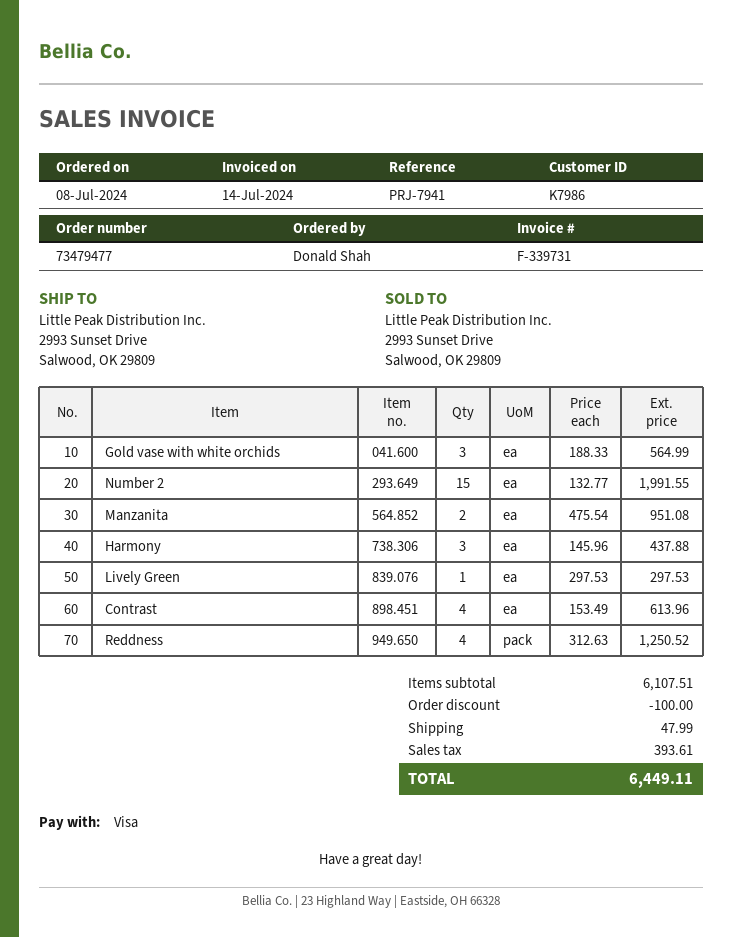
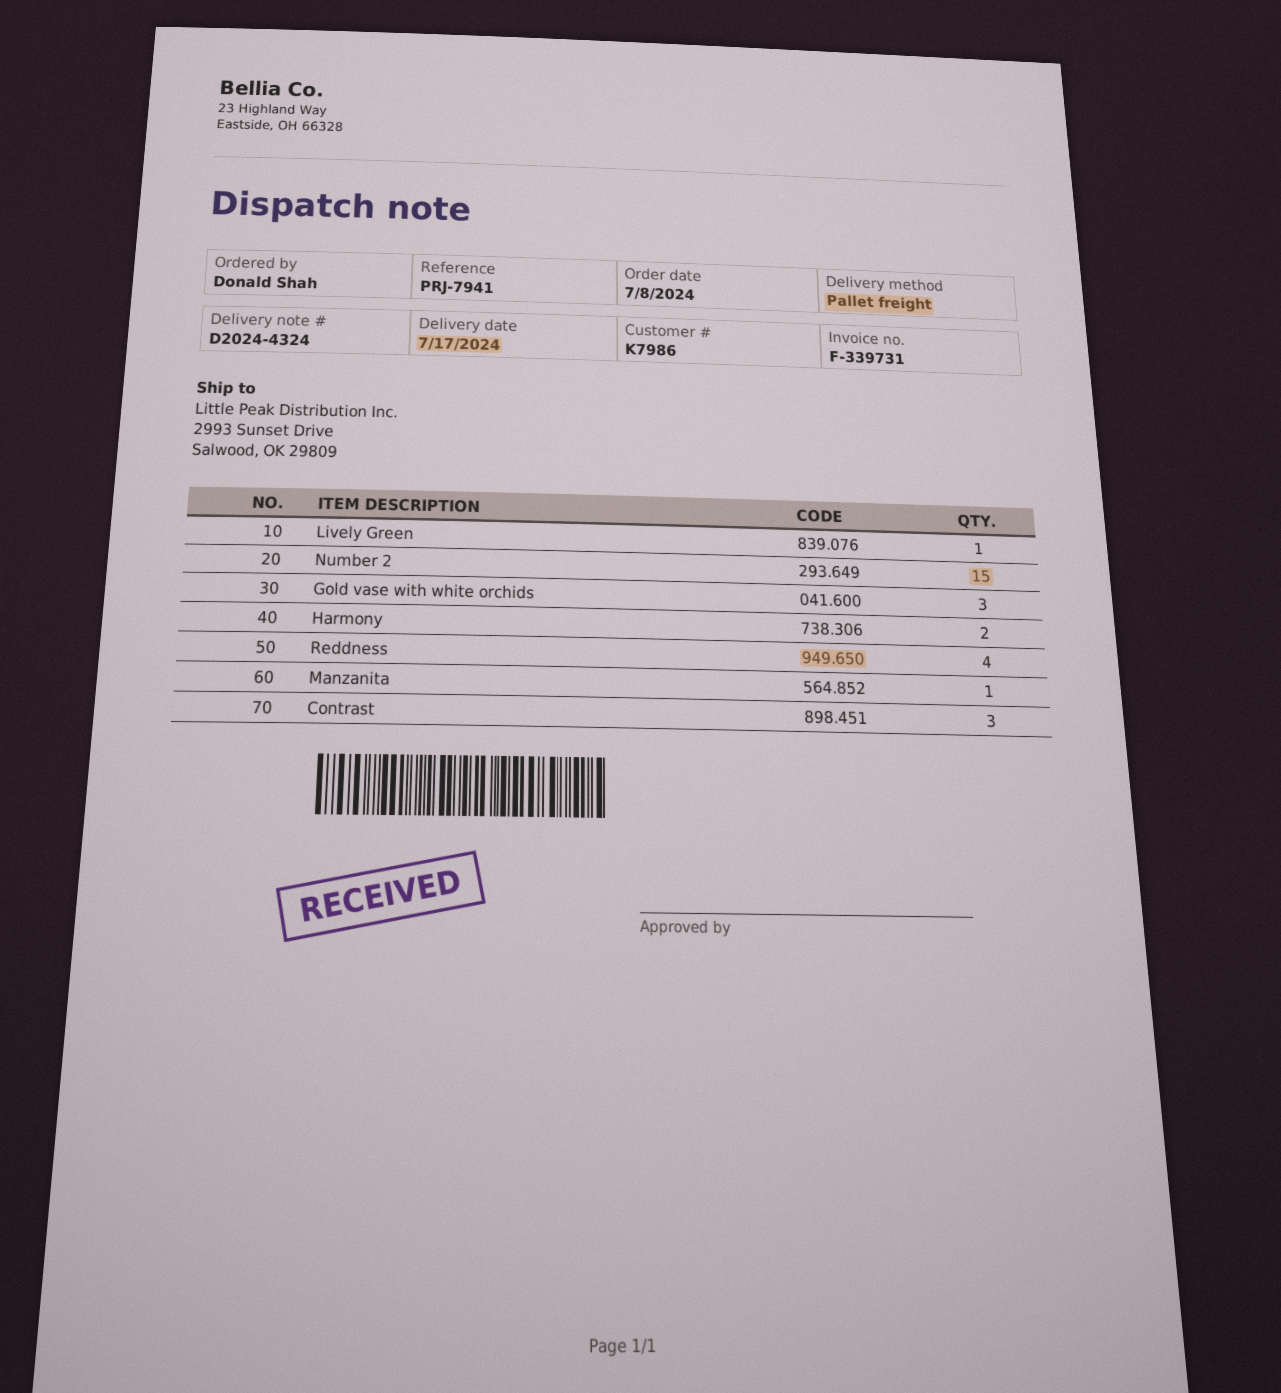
Manzanita: 2 -> 1
Harmony: 3 -> 2
Contrast: 4 -> 3

